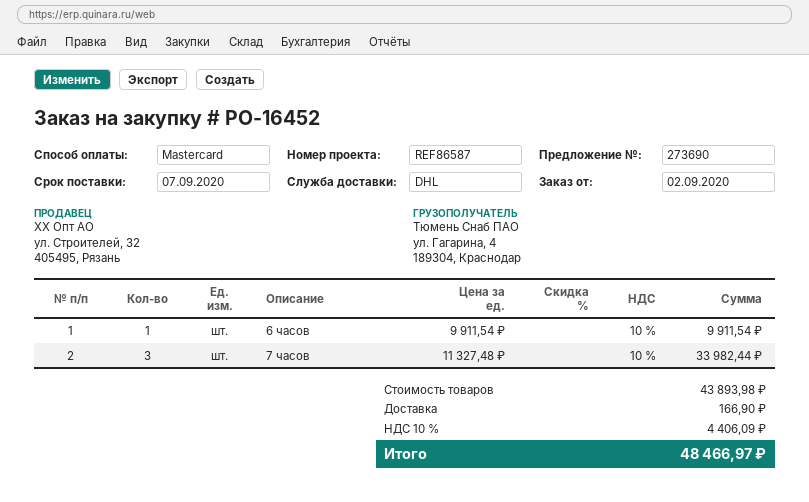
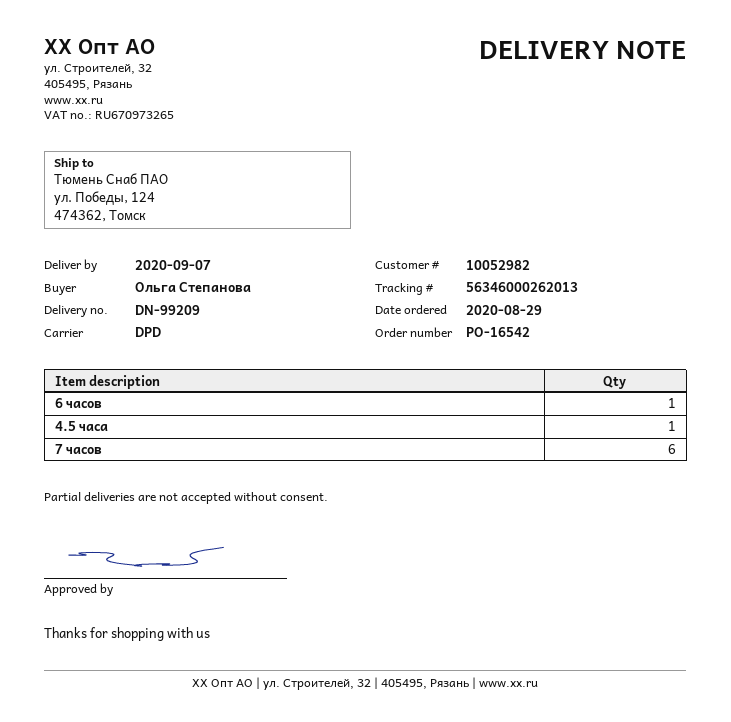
order number: PO-16452 -> PO-16542
order date: 2020-09-02 -> 2020-08-29
shipping method: DHL -> DPD
ship to: ул. Гагарина, 4, 189304, Краснодар -> ул. Победы, 124, 474362, Томск
7 часов: 3 -> 6
4.5 часа: none -> 1

